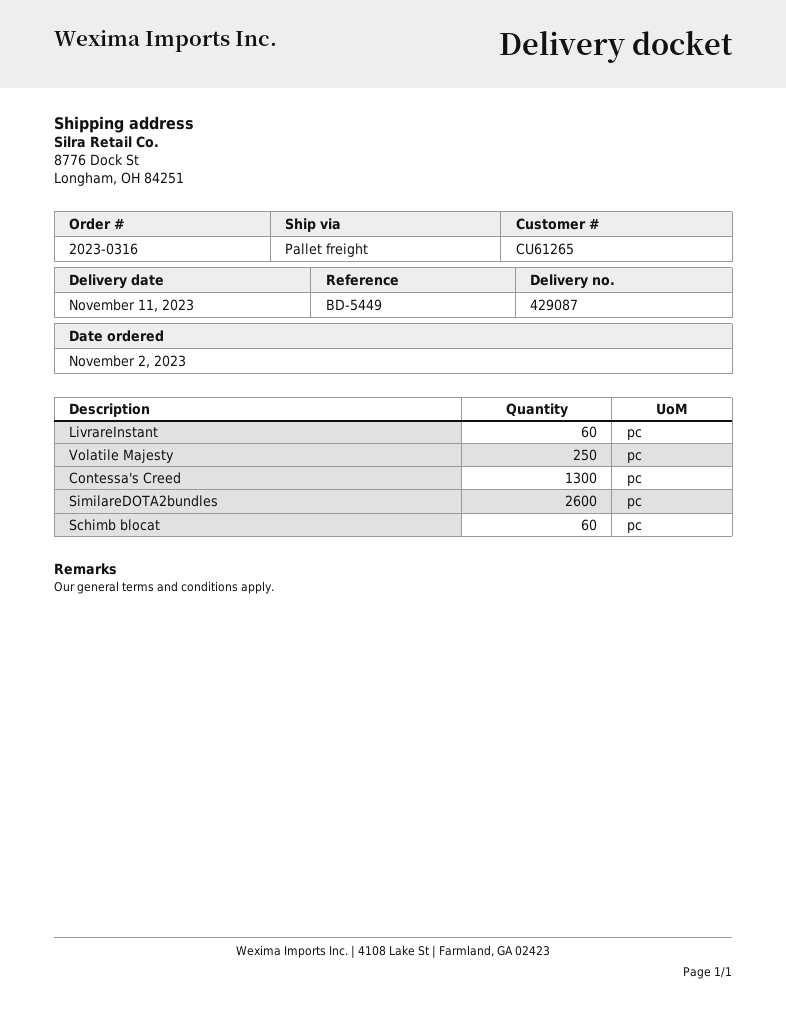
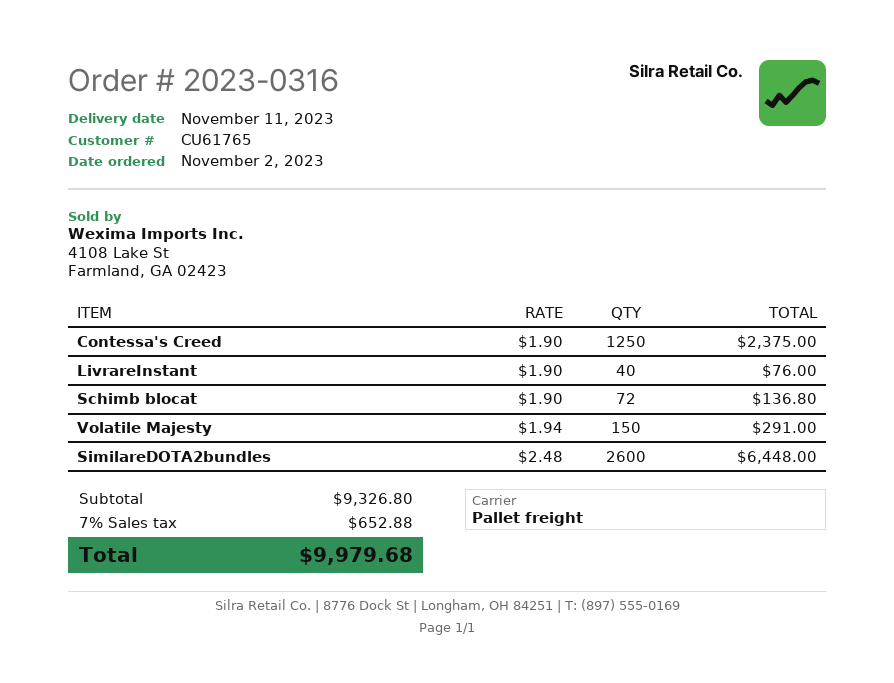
customer number: CU61265 -> CU61765
LivrareInstant: 60 -> 40
Volatile Majesty: 250 -> 150
Contessa's Creed: 1300 -> 1250
Schimb blocat: 60 -> 72

